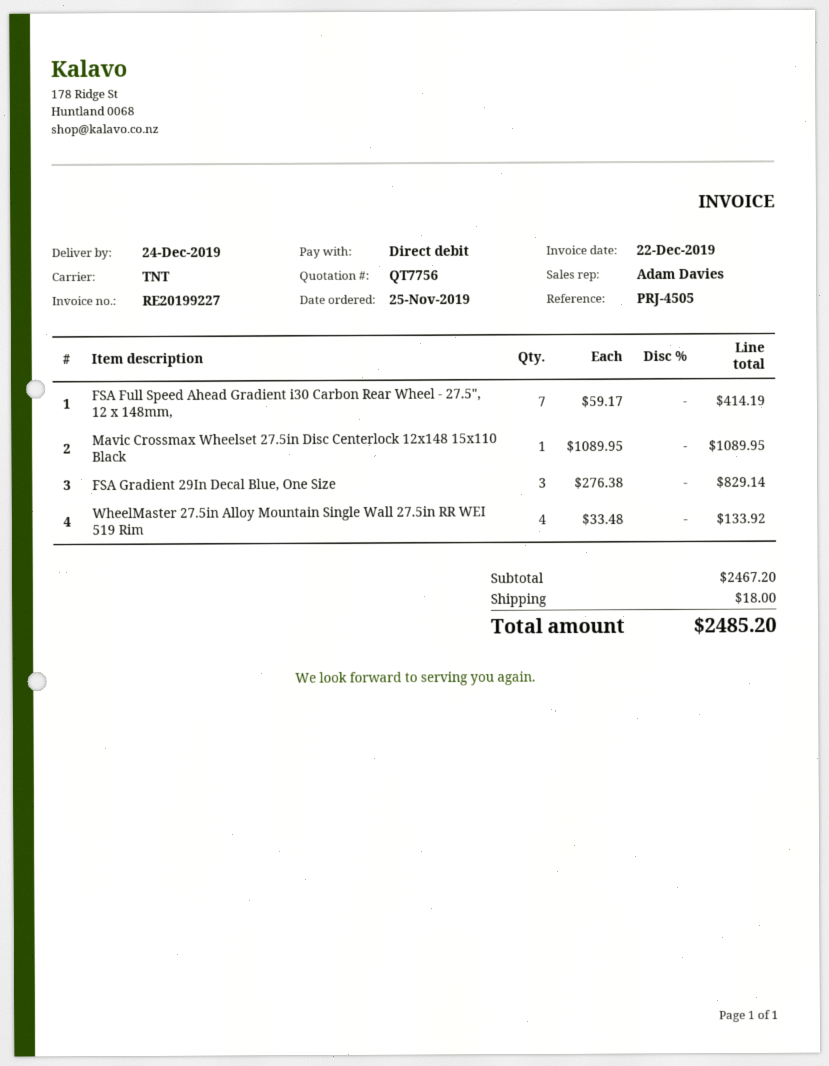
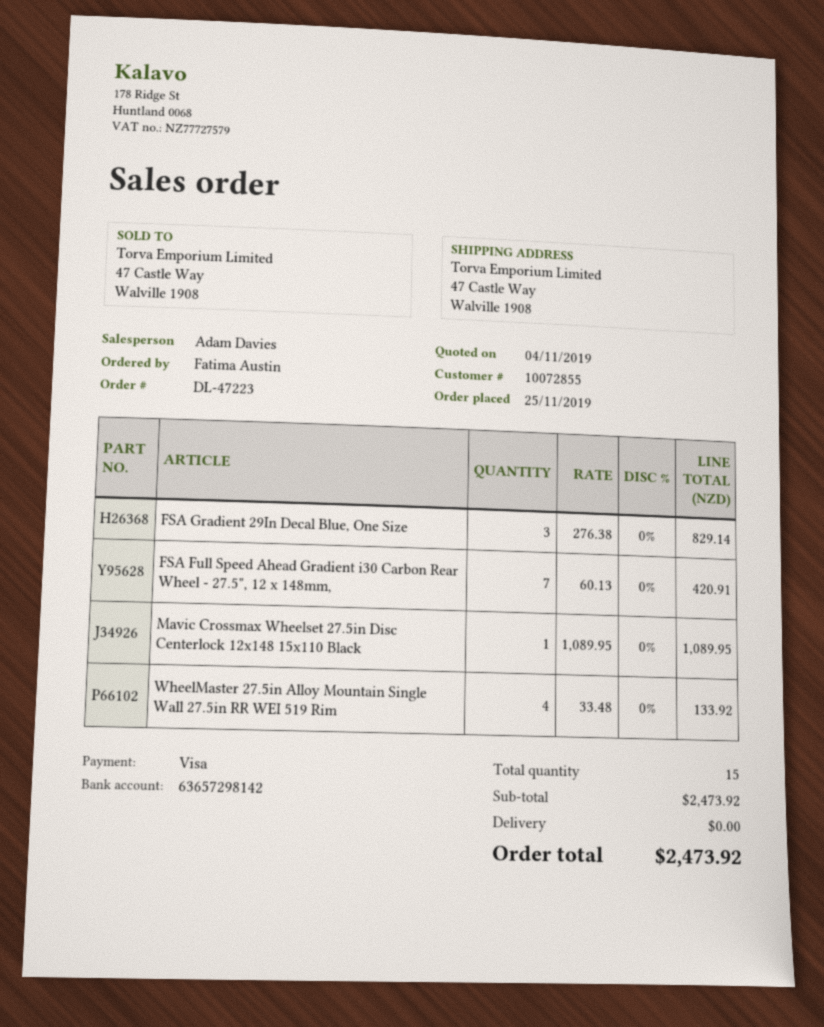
payment method: direct debit -> Visa
FSA Full Speed Ahead Gradient i30 Carbon Rear Wheel - 27.5", 12 x 148mm,: 7 x 59.17 = 414.19 -> 7 x 60.13 = 420.91
subtotal: 2467.20 -> 2473.92
shipping: 18.00 -> 0.00
total: 2485.20 -> 2473.92

